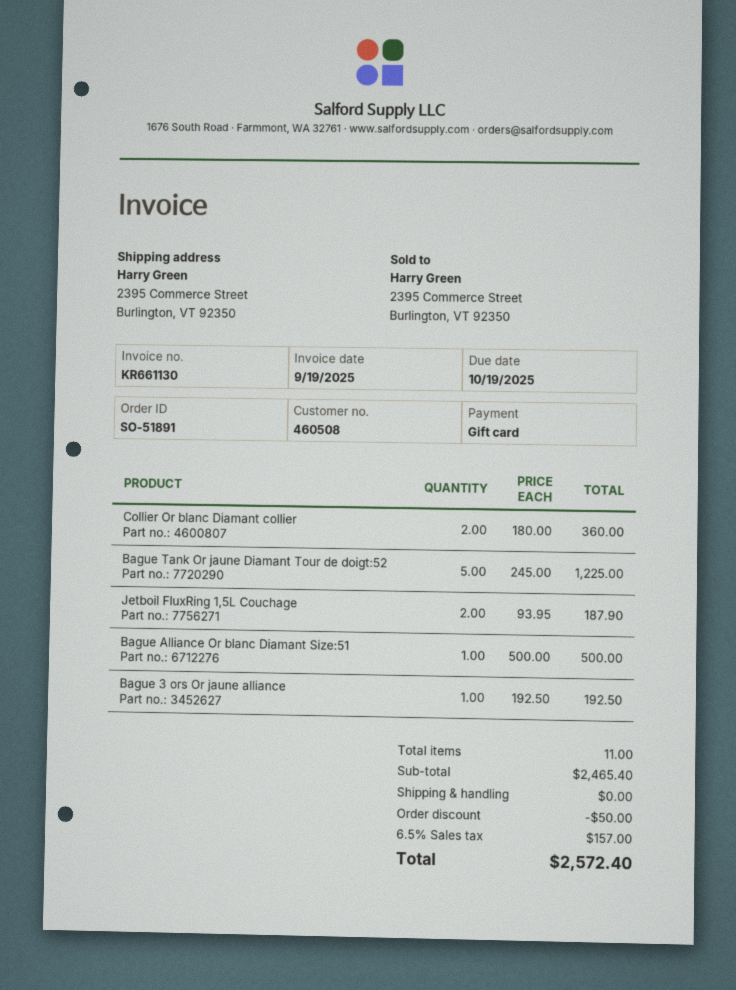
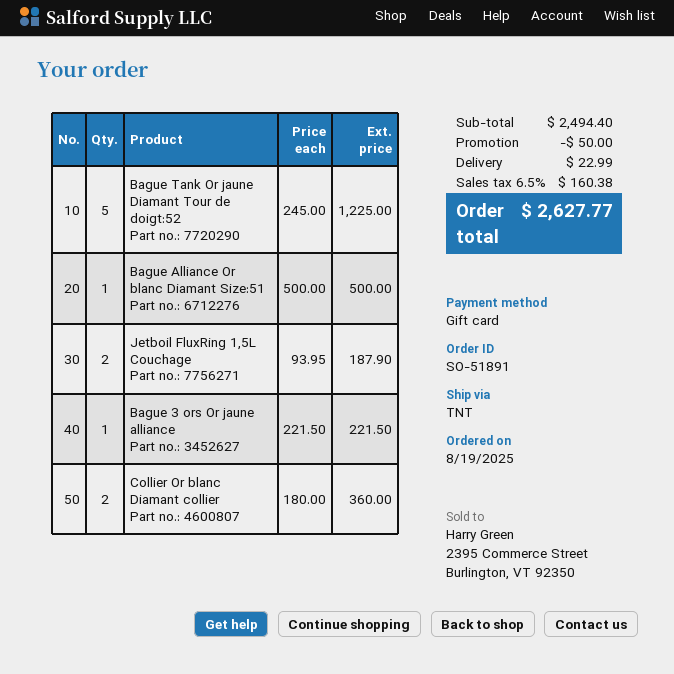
Bague 3 ors Or jaune alliance: 1 x 192.50 = 192.50 -> 1 x 221.50 = 221.50
subtotal: 2465.40 -> 2494.40
shipping: 0.00 -> 22.99
tax: 6.5% = 157.00 -> 6.5% = 160.38
total: 2572.40 -> 2627.77

